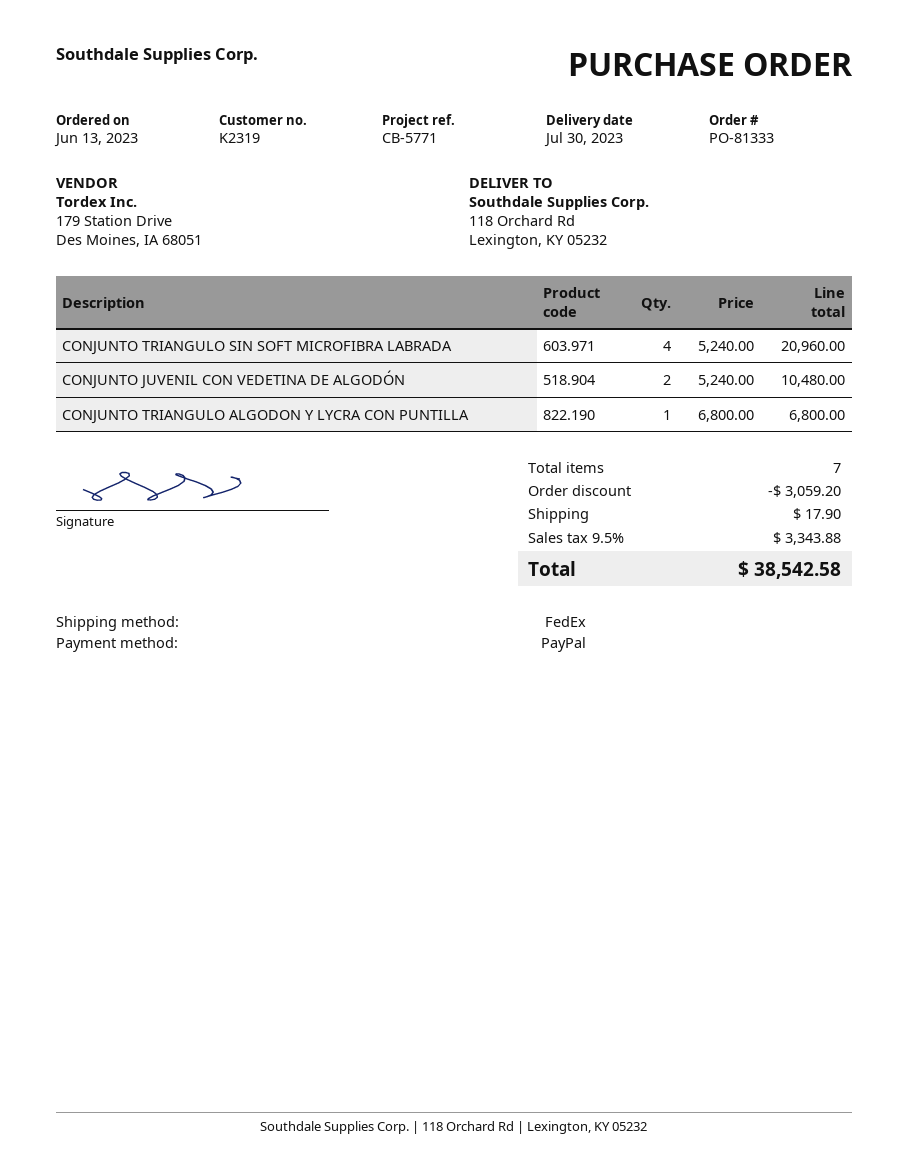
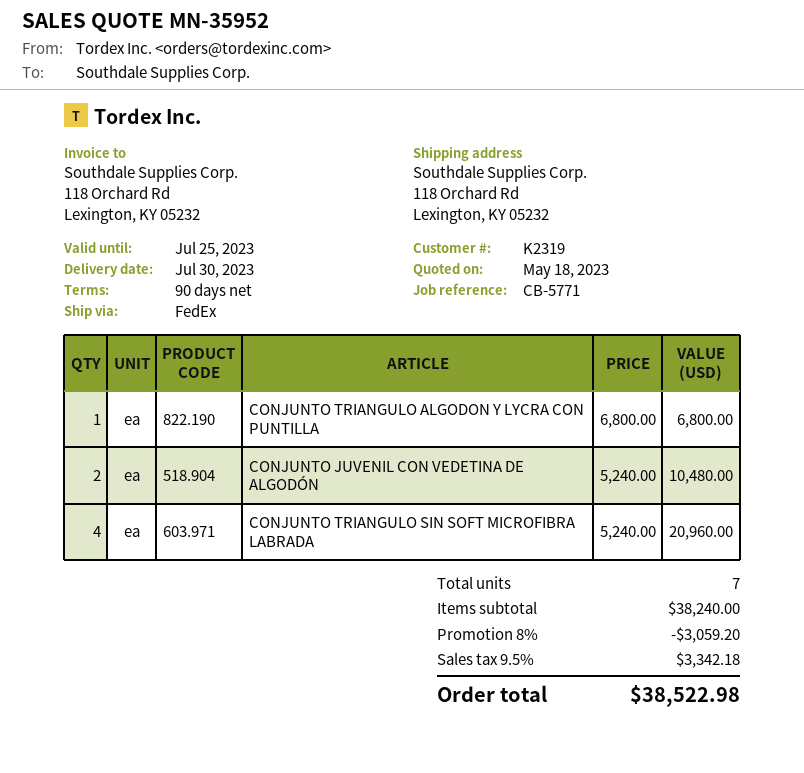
shipping: 17.90 -> none
tax: 9.5% = 3343.88 -> 9.5% = 3342.18
total: 38542.58 -> 38522.98

